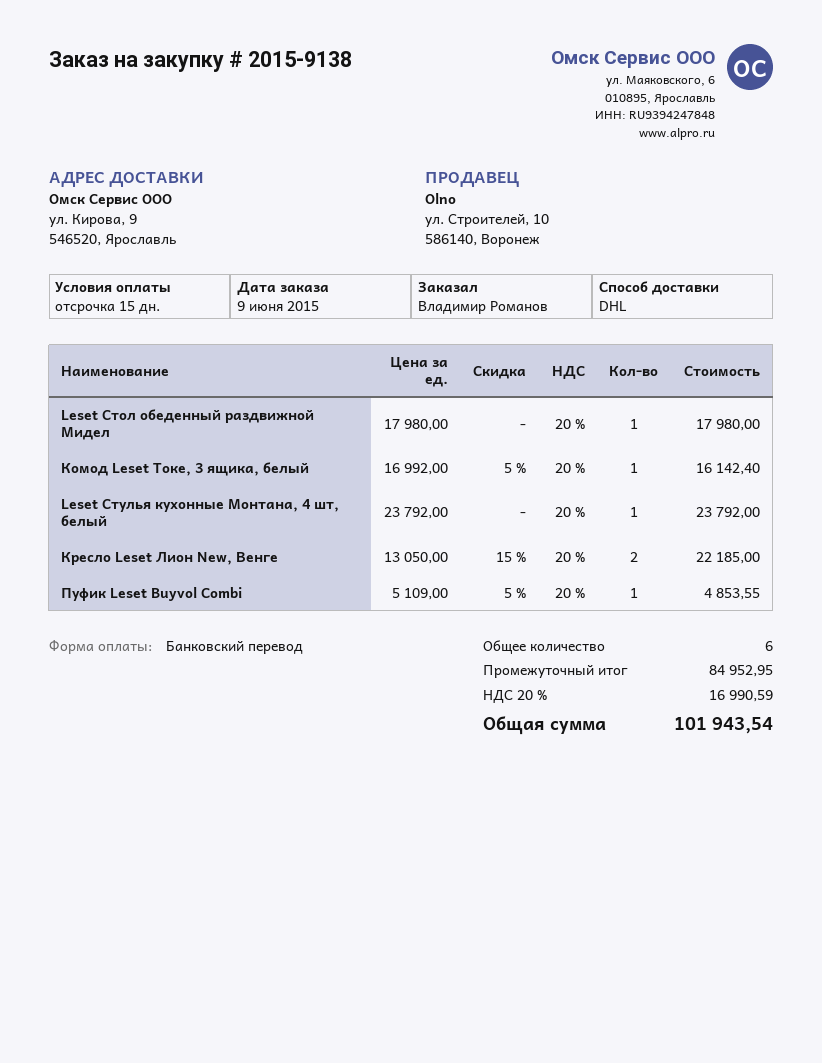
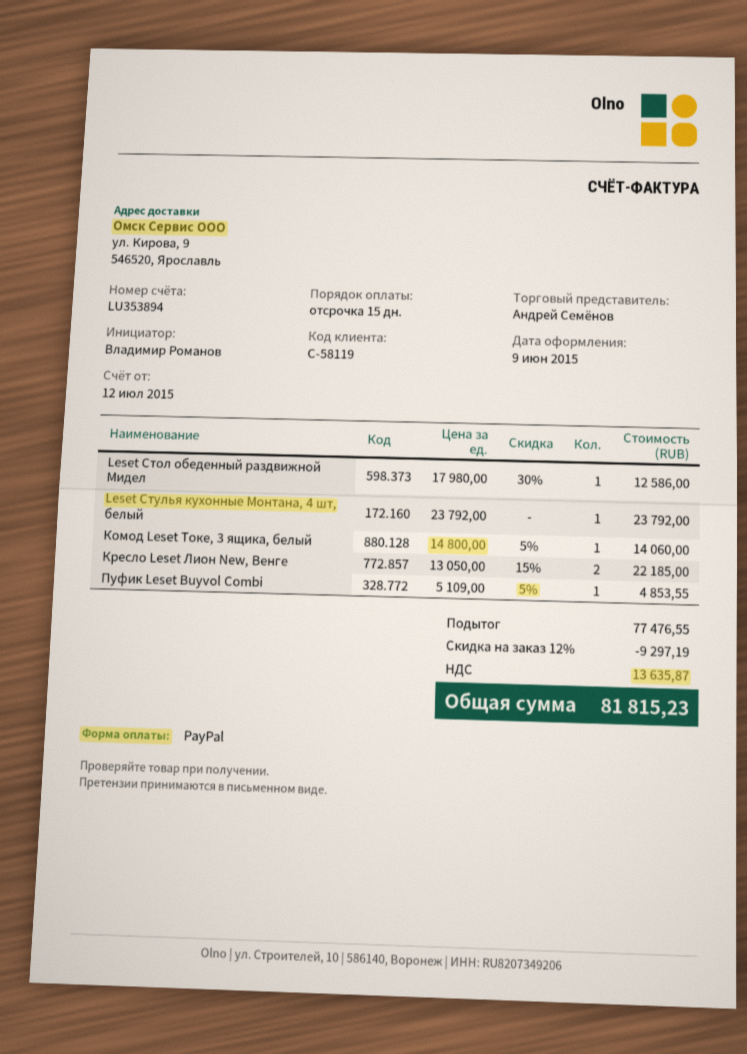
payment method: bank transfer -> PayPal
Leset Стол обеденный раздвижной Мидел: 1 x 17980.00 = 17980.00 -> 1 x 17980.00 - 30% = 12586.00
Комод Leset Токе, 3 ящика, белый: 1 x 16992.00 - 5% = 16142.40 -> 1 x 14800.00 - 5% = 14060.00
subtotal: 84952.95 -> 77476.55
discount: none -> 12% = 9297.19
tax: 16990.59 -> 13635.87
total: 101943.54 -> 81815.23

